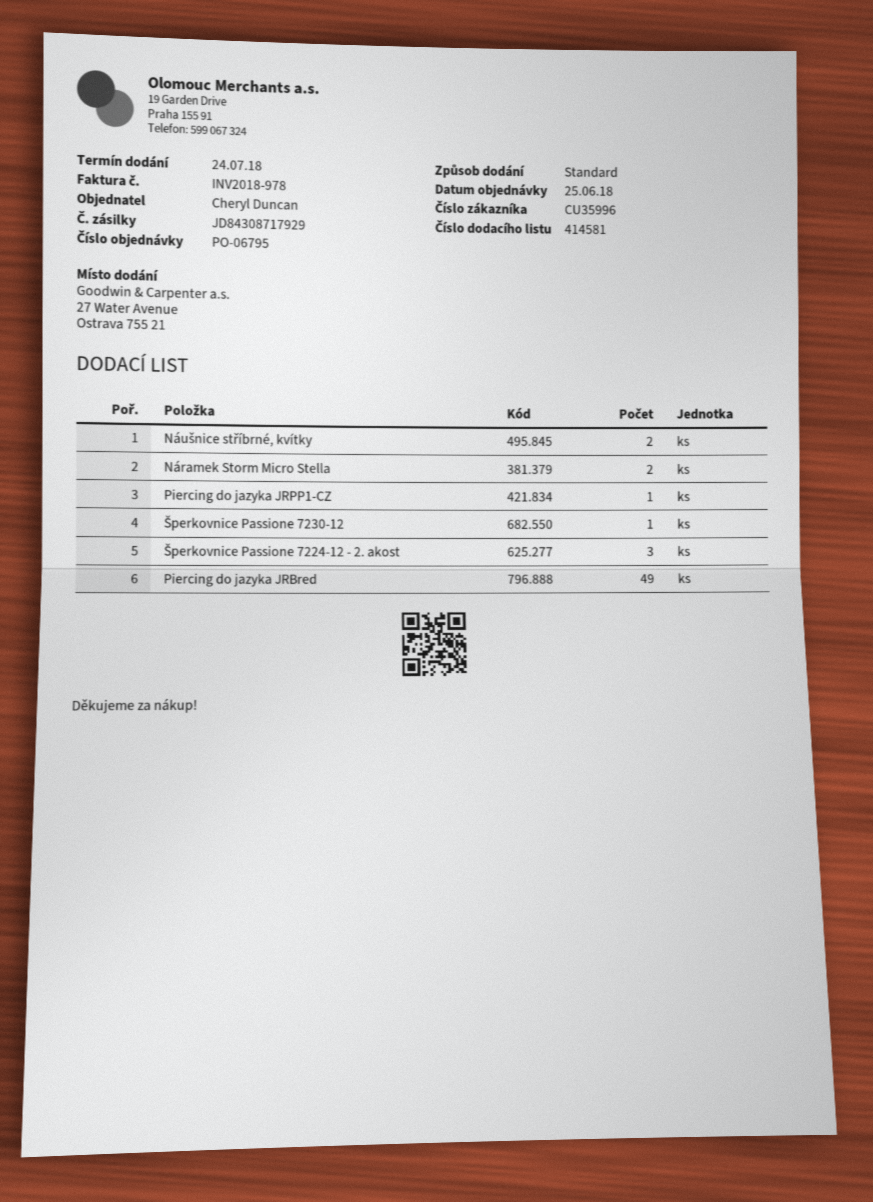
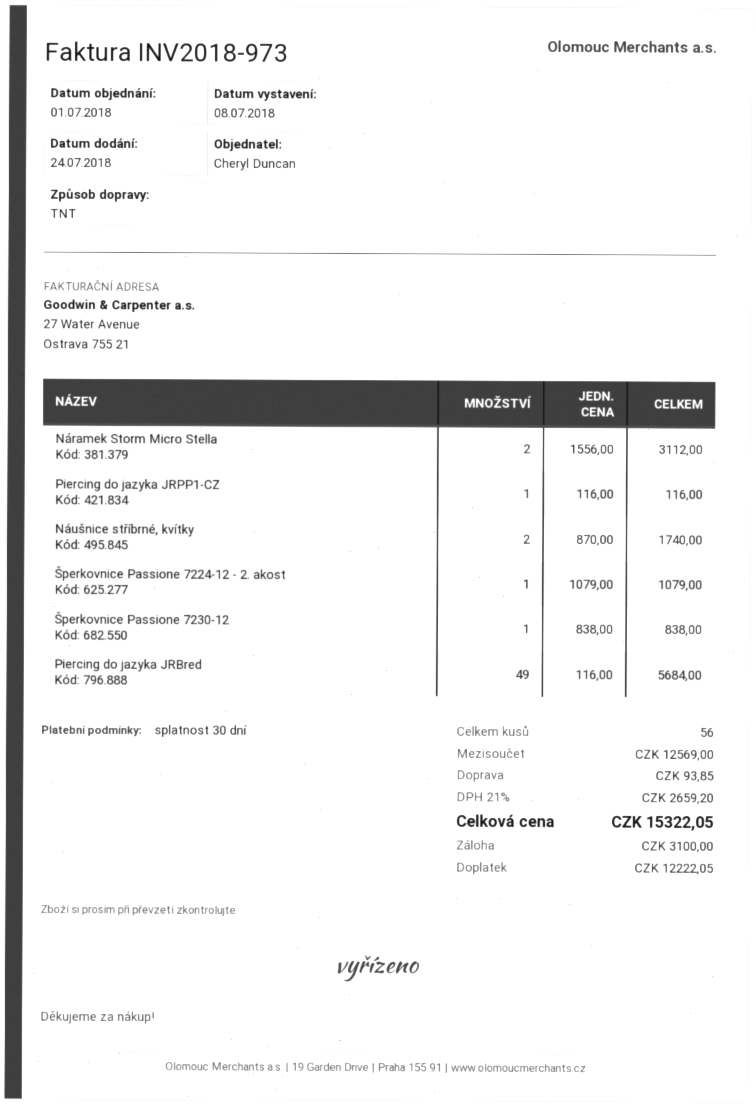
order date: 2018-06-25 -> 2018-07-01
invoice number: INV2018-978 -> INV2018-973
shipping method: standard -> TNT
Šperkovnice Passione 7224-12 - 2. akost: 3 -> 1

